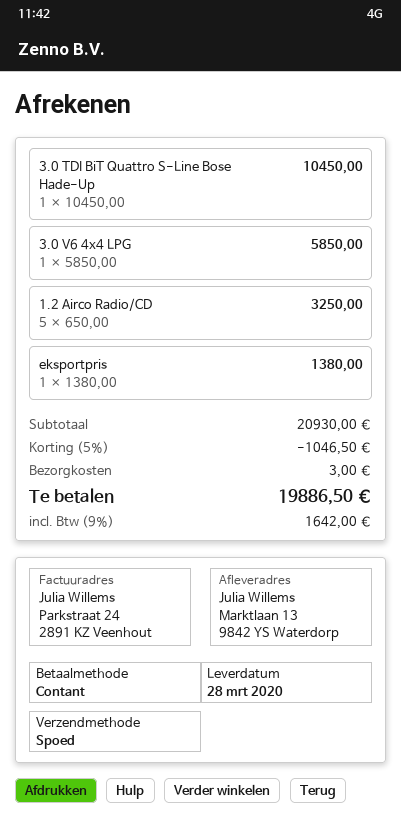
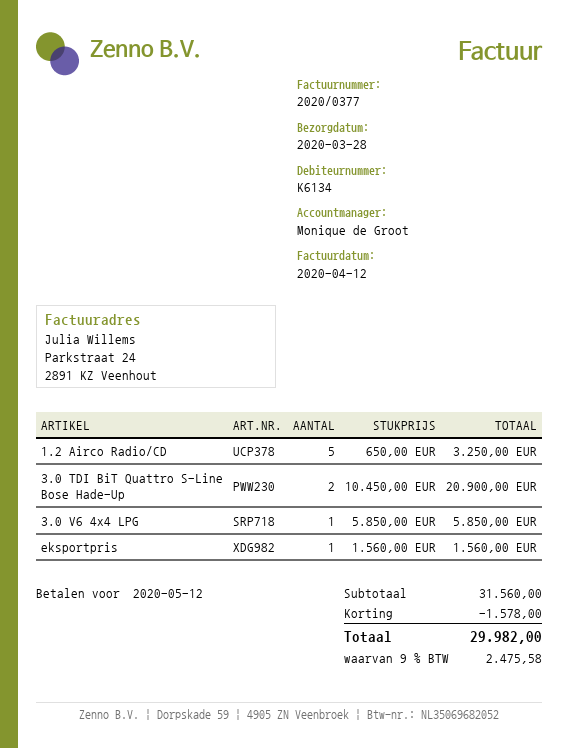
3.0 TDI BiT Quattro S-Line Bose Hade-Up: 1 x 10450.00 = 10450.00 -> 2 x 10450.00 = 20900.00
eksportpris: 1 x 1380.00 = 1380.00 -> 1 x 1560.00 = 1560.00
subtotal: 20930.00 -> 31560.00
discount: 1046.50 -> 1578.00
shipping: 3.00 -> none
tax: 9% = 1642.00 -> 9% = 2475.58
total: 19886.50 -> 29982.00

